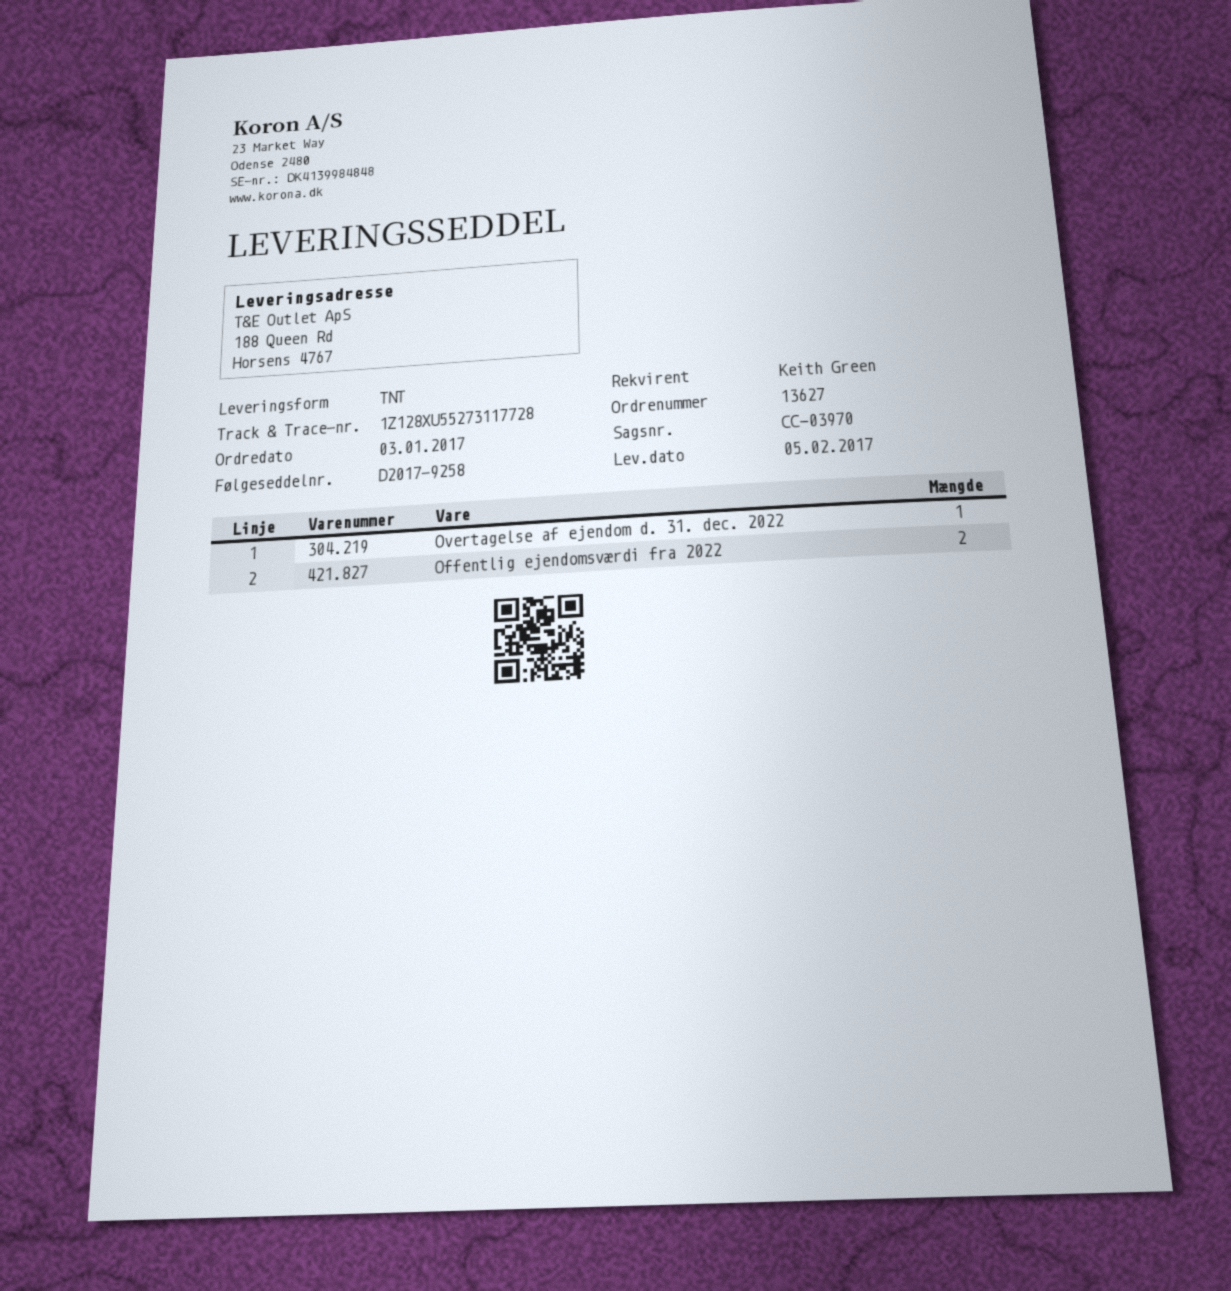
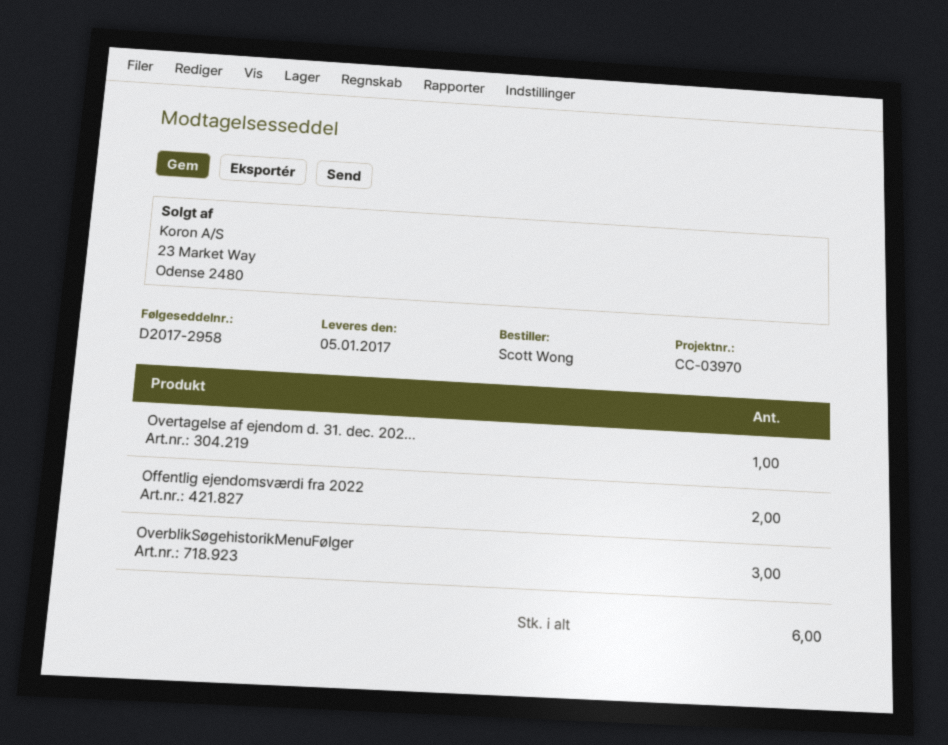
delivery note number: D2017-9258 -> D2017-2958
delivery date: 2017-02-05 -> 2017-01-05
ordered by: Keith Green -> Scott Wong
OverblikSøgehistorikMenuFølger: none -> 3

